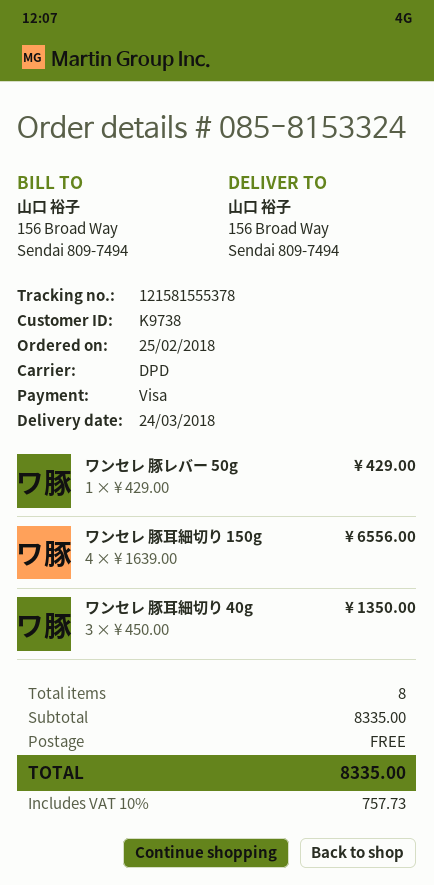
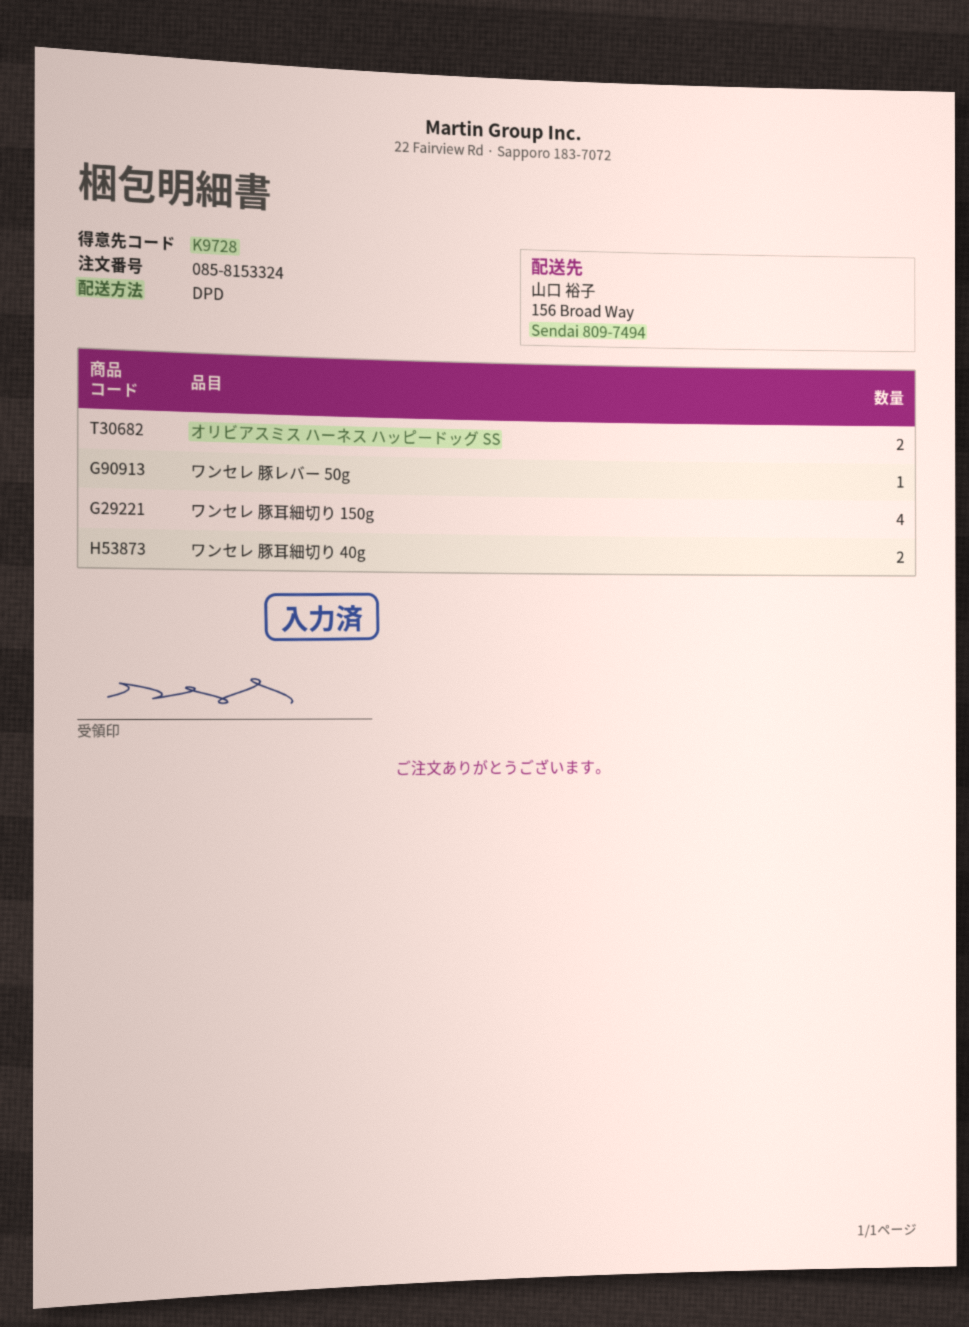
customer number: K9738 -> K9728
ワンセレ 豚耳細切り 40g: 3 -> 2
オリビアスミス ハーネス ハッピードッグ SS: none -> 2

